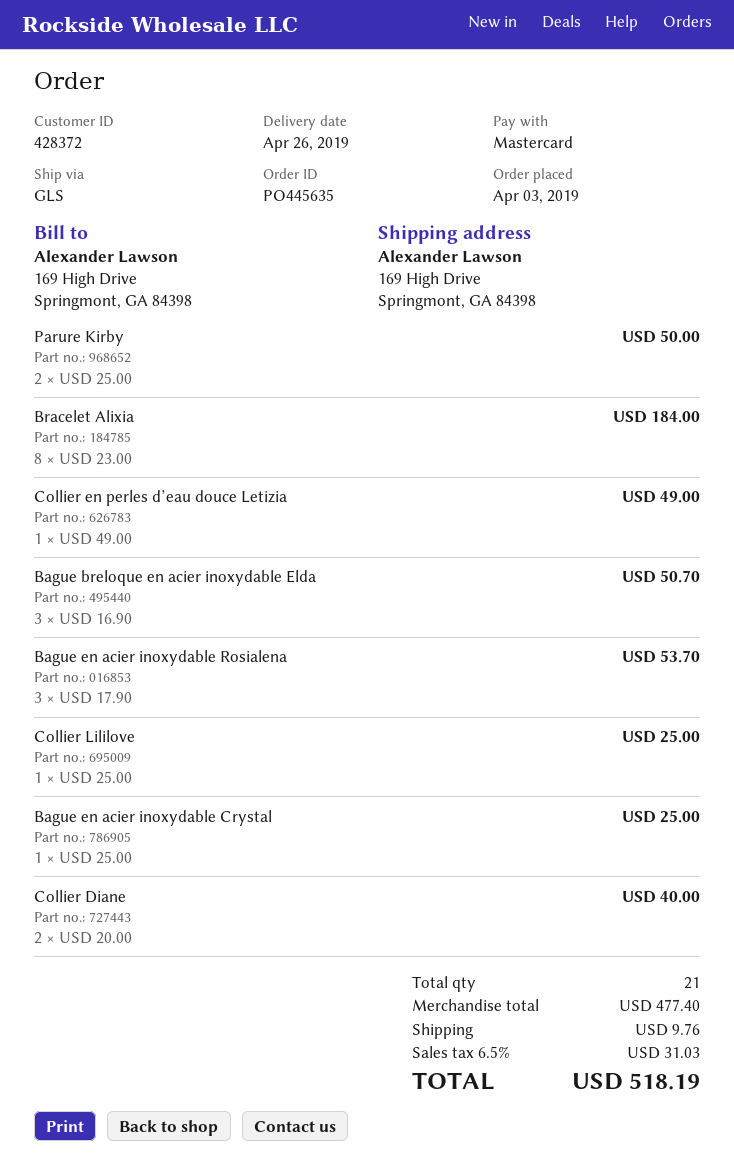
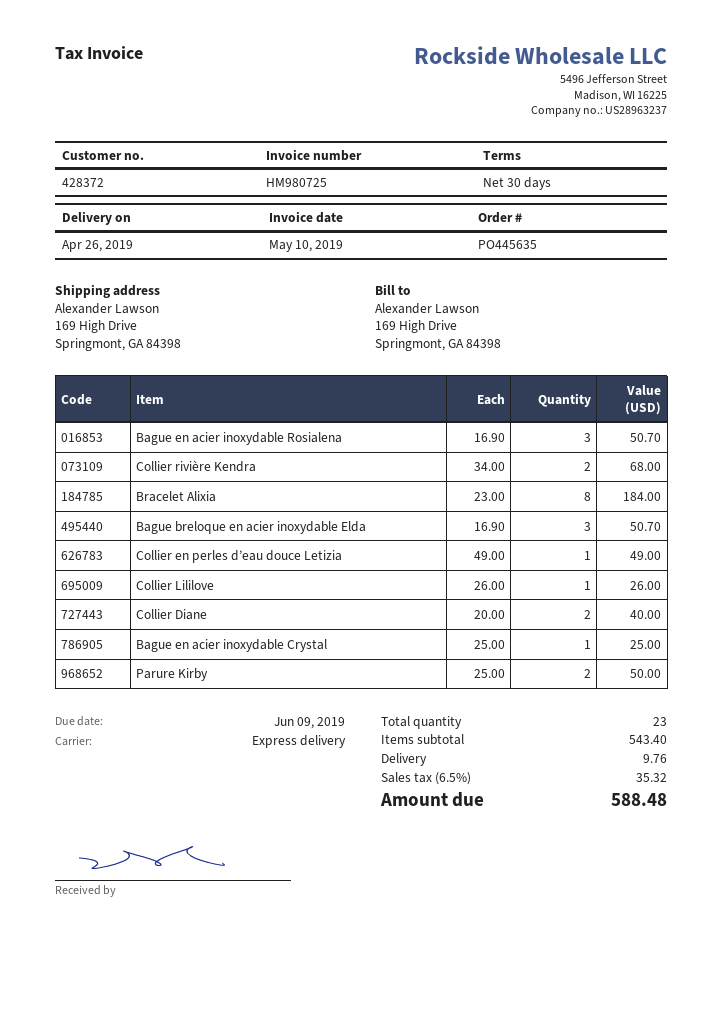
shipping method: GLS -> express
Bague en acier inoxydable Rosialena: 3 x 17.90 = 53.70 -> 3 x 16.90 = 50.70
Collier Lililove: 1 x 25.00 = 25.00 -> 1 x 26.00 = 26.00
Collier rivière Kendra: none -> 2 x 34.00 = 68.00
total quantity: 21 -> 23
subtotal: 477.40 -> 543.40
tax: 6.5% = 31.03 -> 6.5% = 35.32
total: 518.19 -> 588.48

